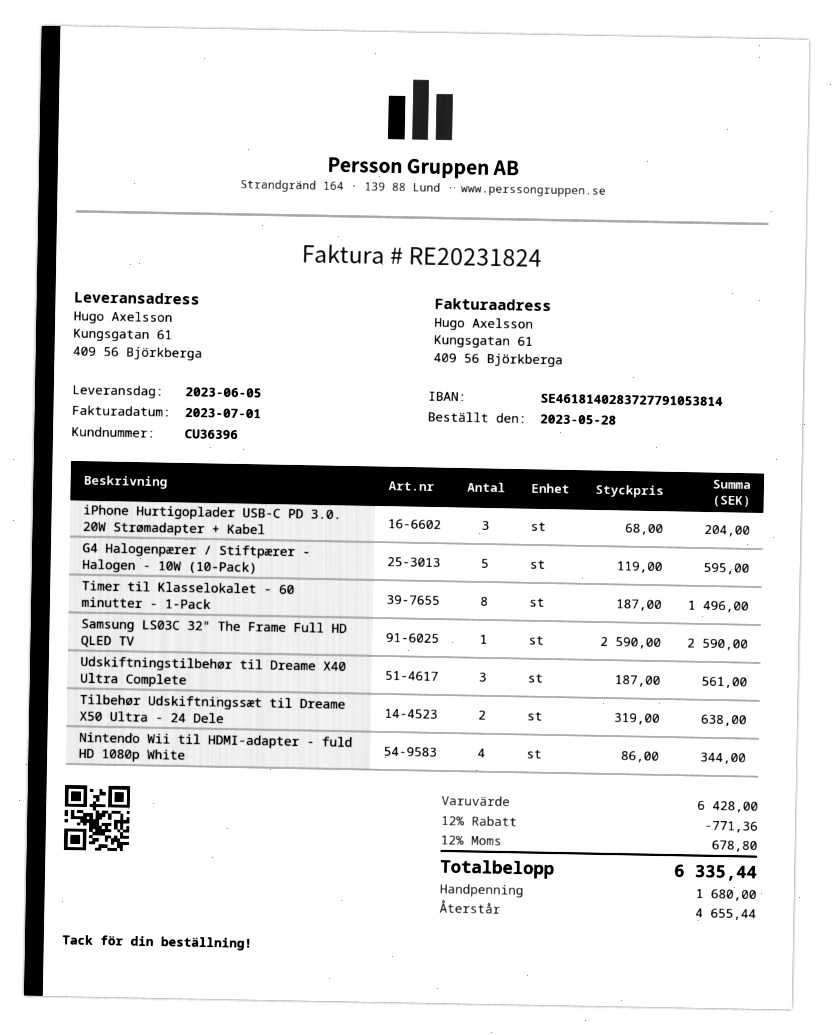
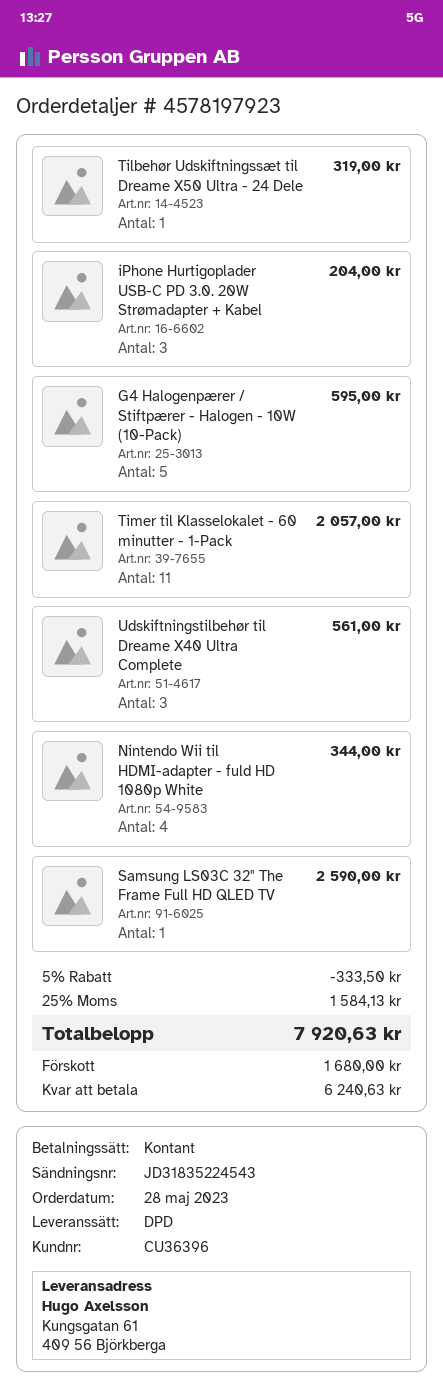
Timer til Klasselokalet - 60 minutter - 1-Pack: 8 for 1496.00 -> 11 for 2057.00
Tilbehør Udskiftningssæt til Dreame X50 Ultra - 24 Dele: 2 for 638.00 -> 1 for 319.00
discount: 12% = 771.36 -> 5% = 333.50
tax: 12% = 678.80 -> 25% = 1584.13
total: 6335.44 -> 7920.63
balance: 4655.44 -> 6240.63

